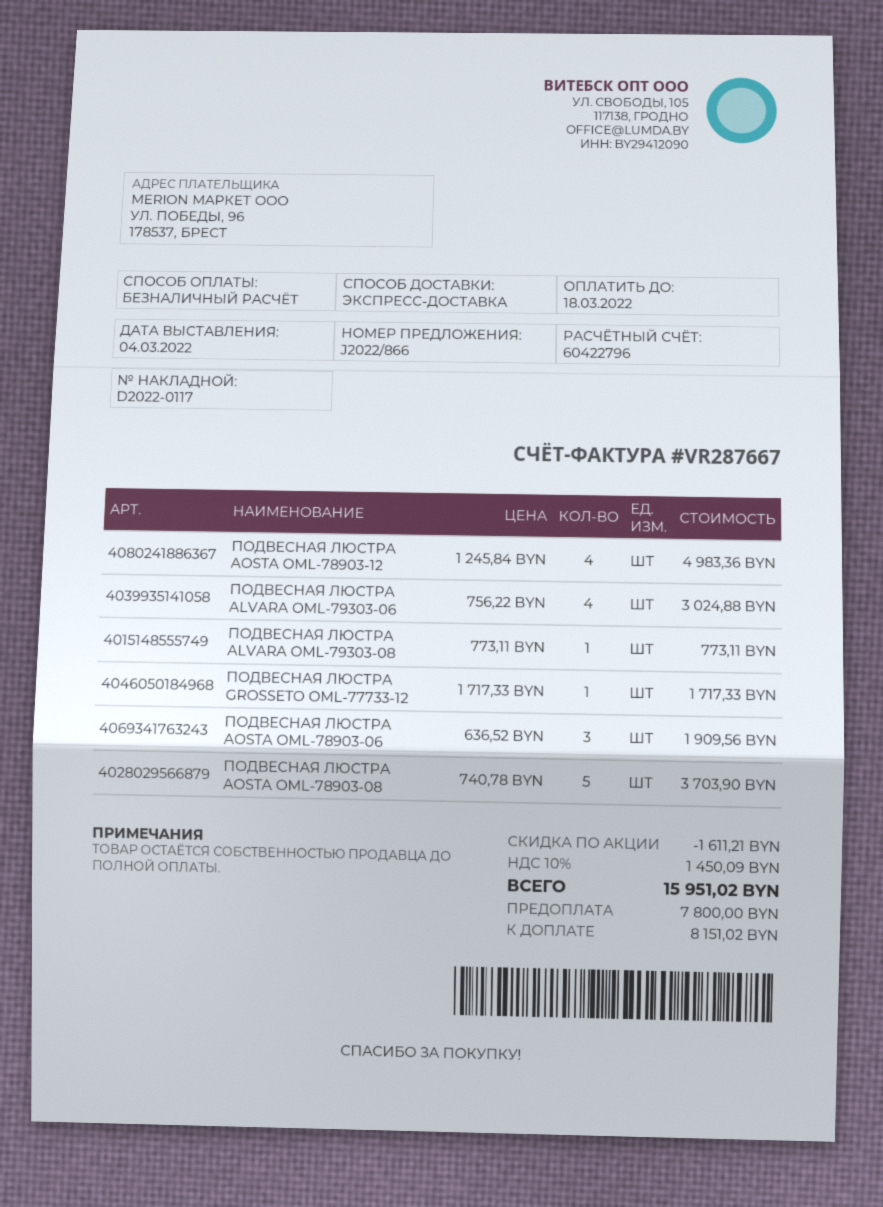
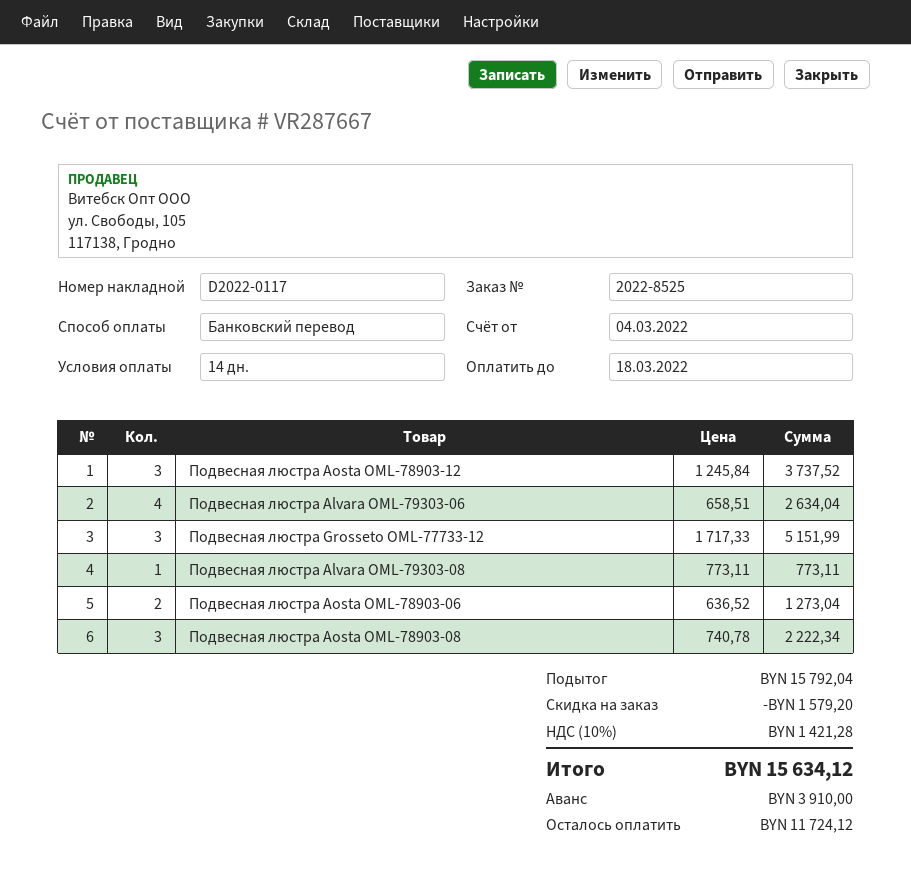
ПОДВЕСНАЯ ЛЮСТРА AOSTA OML-78903-12: 4 x 1245.84 = 4983.36 -> 3 x 1245.84 = 3737.52
ПОДВЕСНАЯ ЛЮСТРА ALVARA OML-79303-06: 4 x 756.22 = 3024.88 -> 4 x 658.51 = 2634.04
ПОДВЕСНАЯ ЛЮСТРА GROSSETO OML-77733-12: 1 x 1717.33 = 1717.33 -> 3 x 1717.33 = 5151.99
ПОДВЕСНАЯ ЛЮСТРА AOSTA OML-78903-06: 3 x 636.52 = 1909.56 -> 2 x 636.52 = 1273.04
ПОДВЕСНАЯ ЛЮСТРА AOSTA OML-78903-08: 5 x 740.78 = 3703.90 -> 3 x 740.78 = 2222.34
discount: 1611.21 -> 1579.20
tax: 10% = 1450.09 -> 10% = 1421.28
total: 15951.02 -> 15634.12
deposit: 7800.00 -> 3910.00
balance: 8151.02 -> 11724.12

